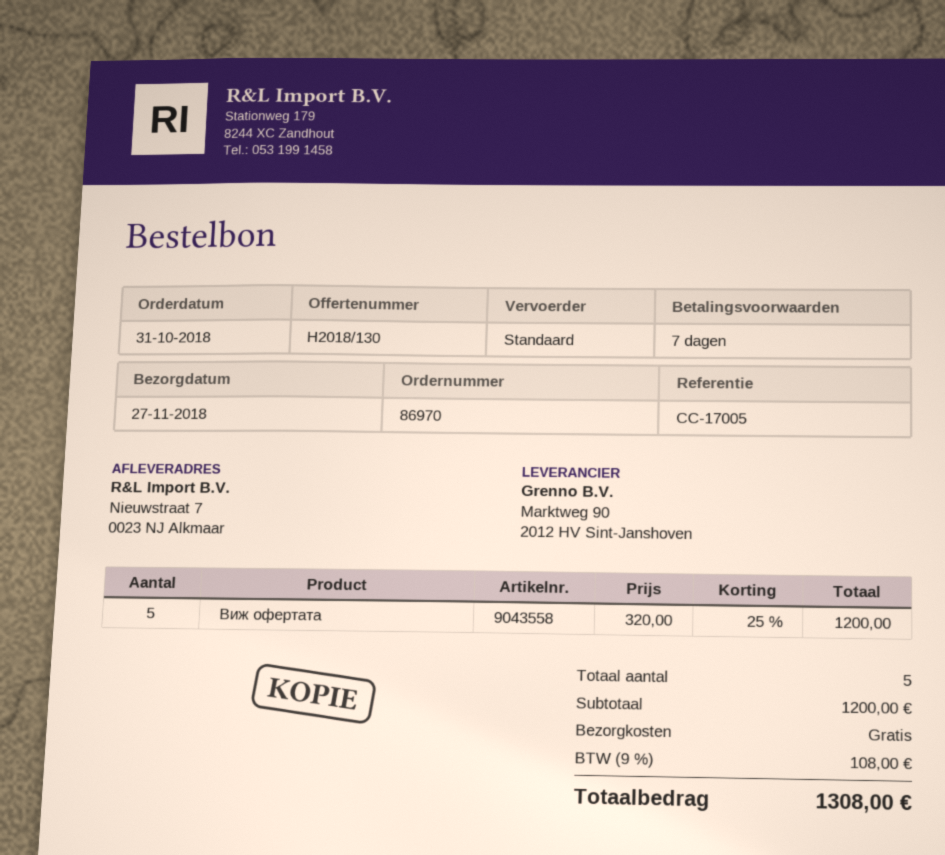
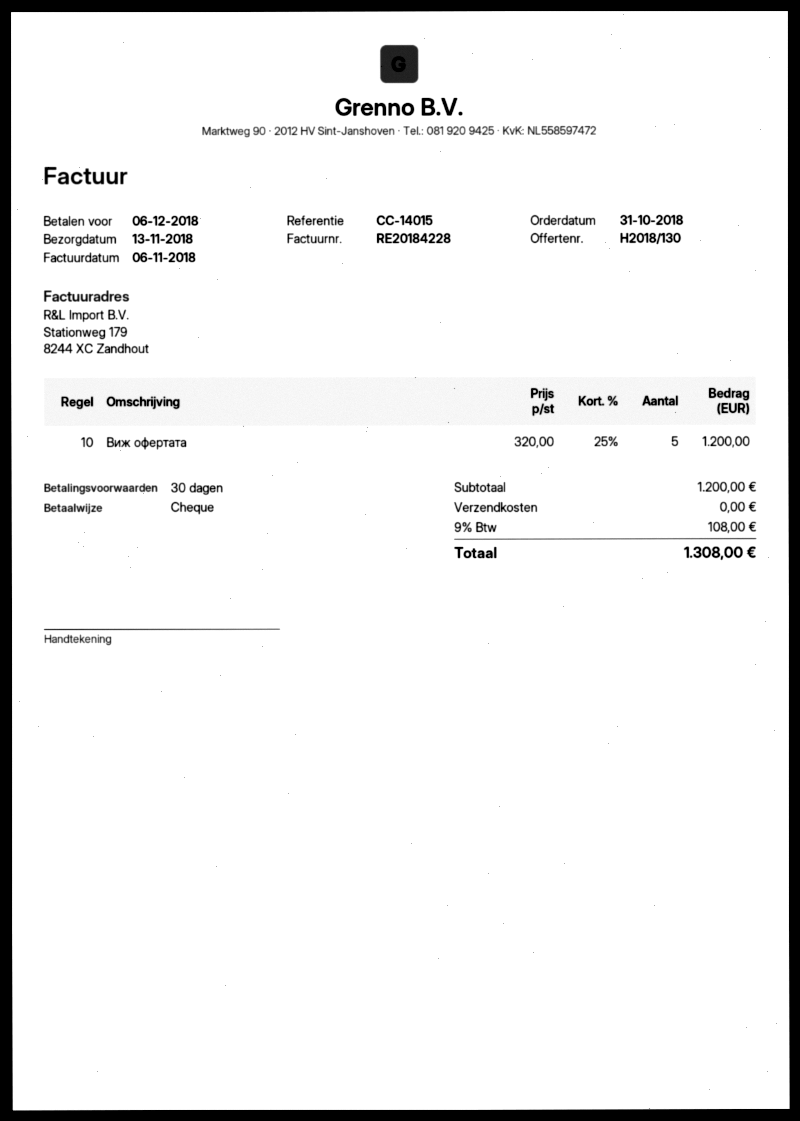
delivery date: 2018-11-27 -> 2018-11-13
payment terms: 7 days -> 30 days
reference: CC-17005 -> CC-14015

